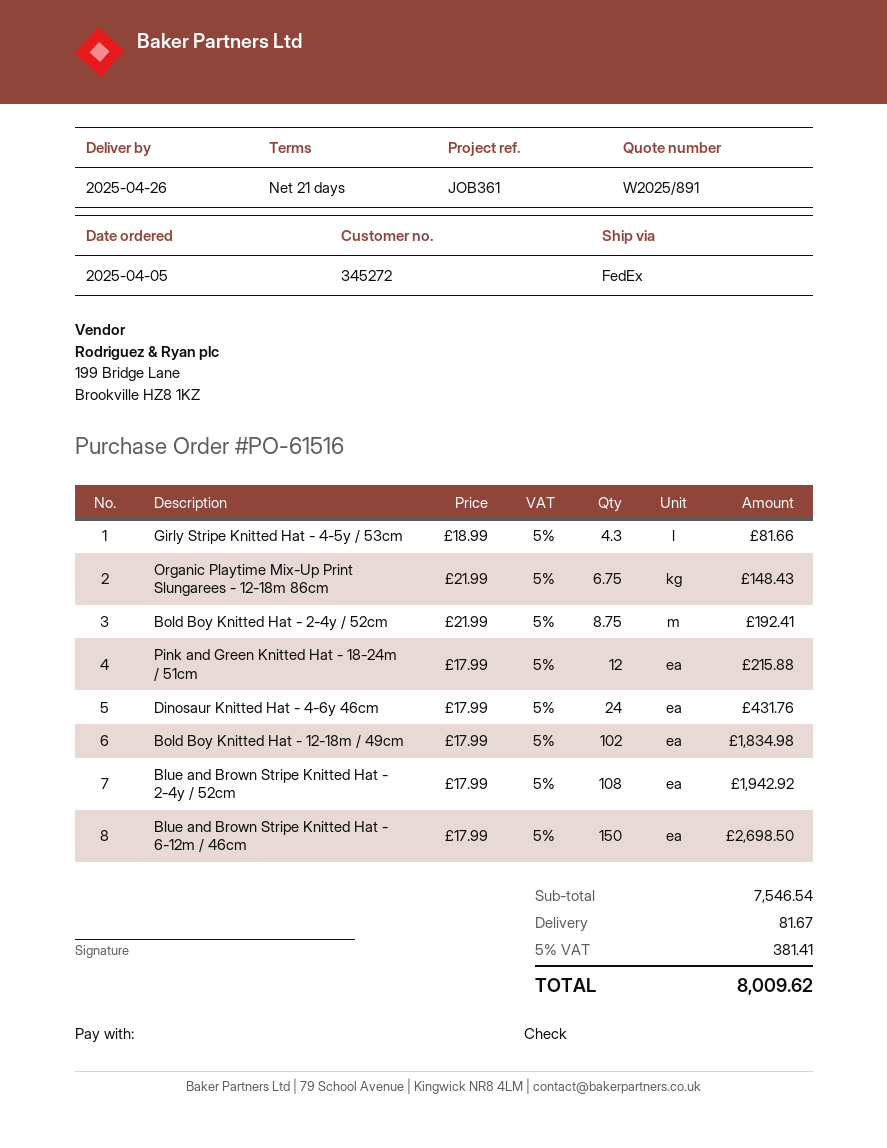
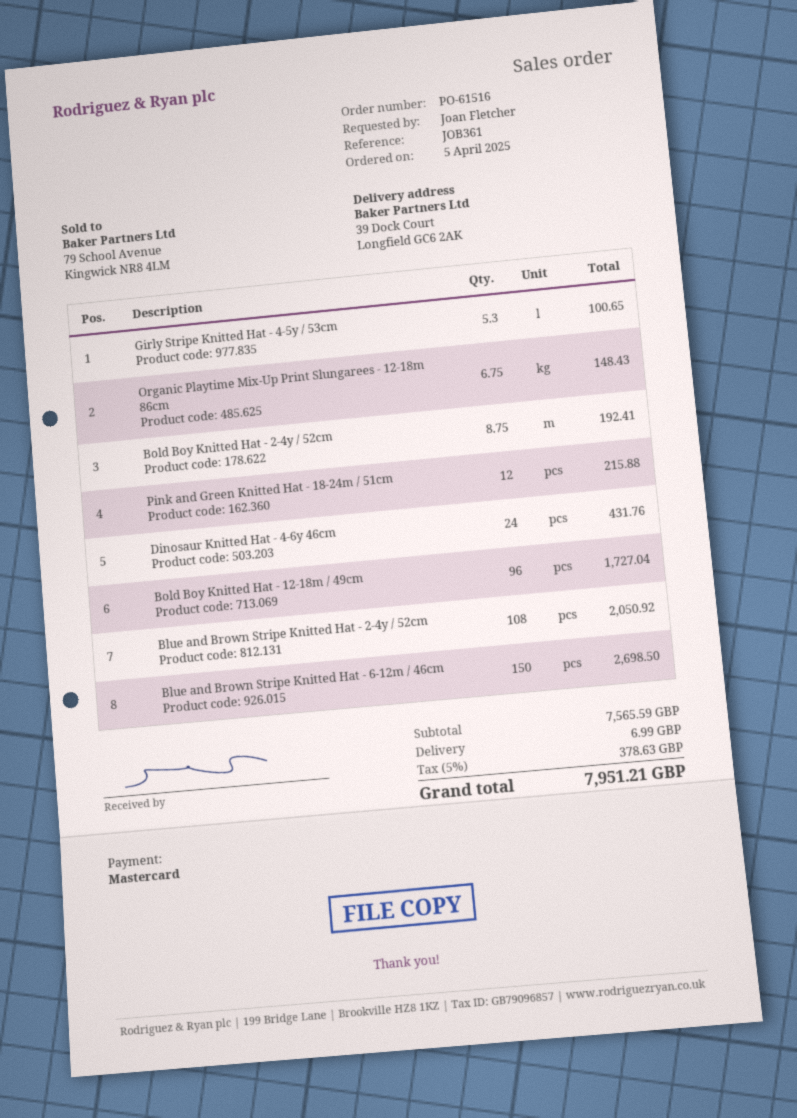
payment method: cheque -> Mastercard
Girly Stripe Knitted Hat - 4-5y / 53cm: 4.3 for 81.66 -> 5.3 for 100.65
Bold Boy Knitted Hat - 12-18m / 49cm: 102 for 1834.98 -> 96 for 1727.04
Blue and Brown Stripe Knitted Hat - 2-4y / 52cm: 108 for 1942.92 -> 108 for 2050.92
subtotal: 7546.54 -> 7565.59
shipping: 81.67 -> 6.99
tax: 5% = 381.41 -> 5% = 378.63
total: 8009.62 -> 7951.21

